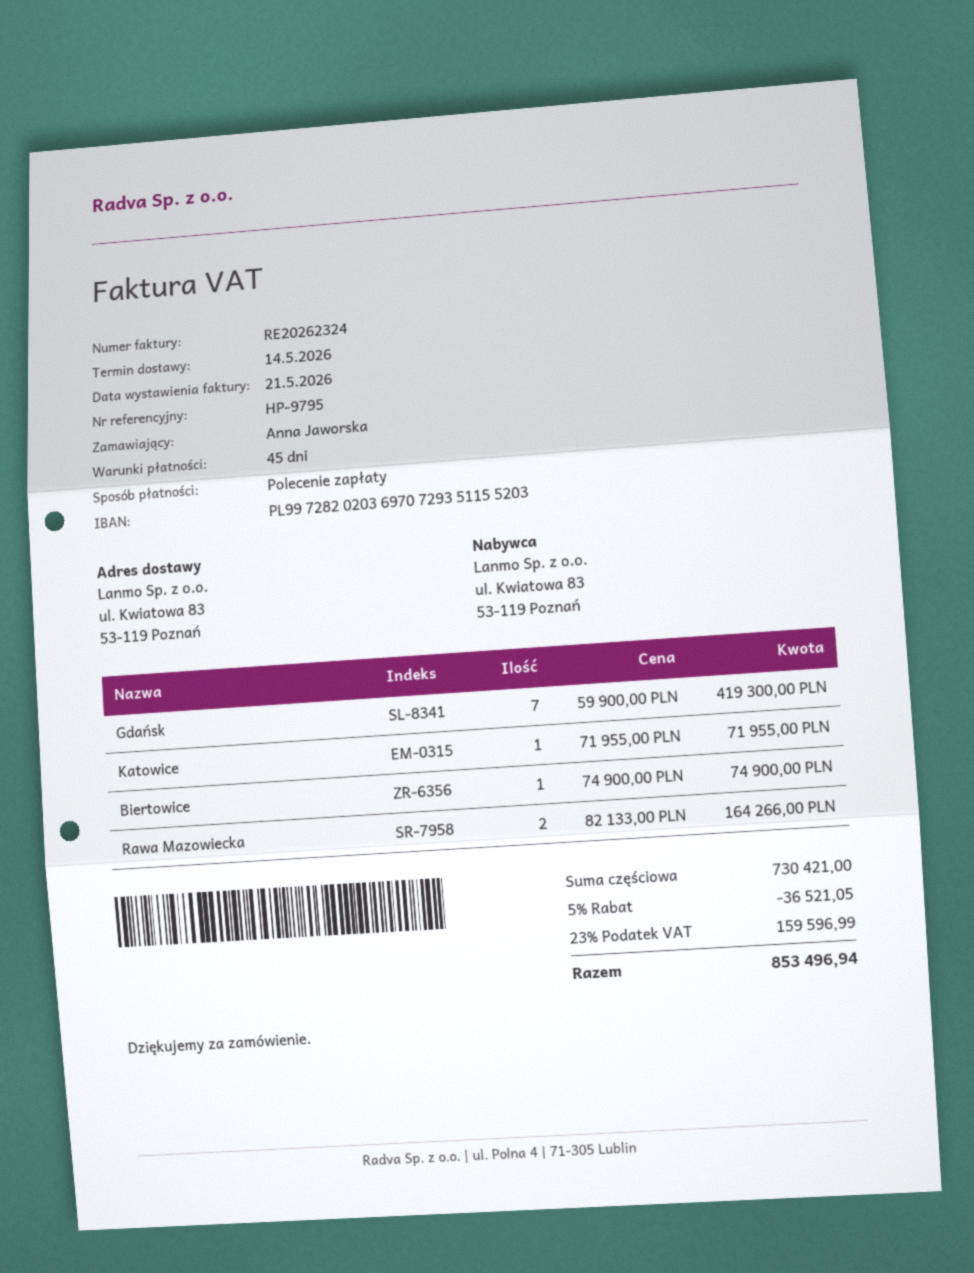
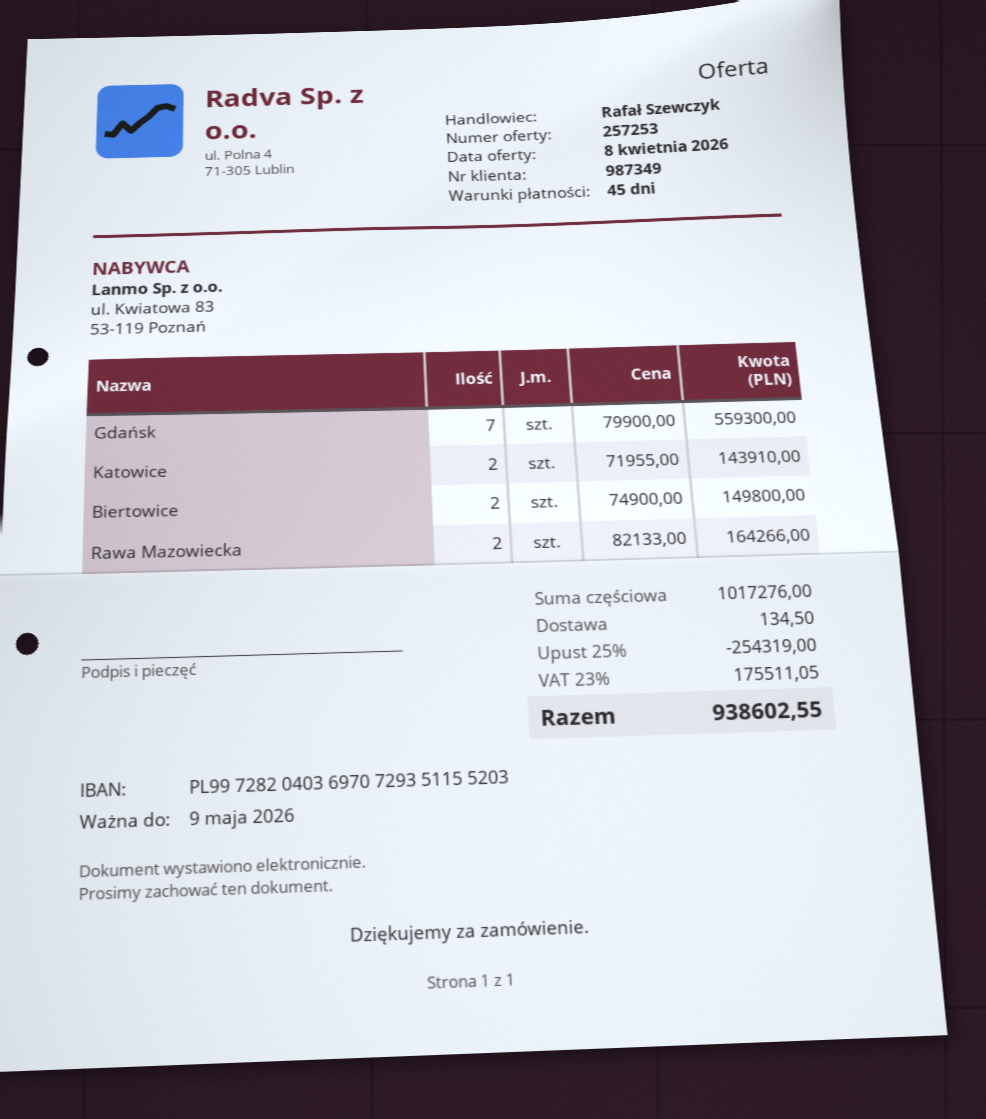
bank account: PL99728202036970729351155203 -> PL99728204036970729351155203
Gdańsk: 7 x 59900.00 = 419300.00 -> 7 x 79900.00 = 559300.00
Katowice: 1 x 71955.00 = 71955.00 -> 2 x 71955.00 = 143910.00
Biertowice: 1 x 74900.00 = 74900.00 -> 2 x 74900.00 = 149800.00
subtotal: 730421.00 -> 1017276.00
discount: 5% = 36521.05 -> 25% = 254319.00
shipping: none -> 134.50
tax: 23% = 159596.99 -> 23% = 175511.05
total: 853496.94 -> 938602.55

